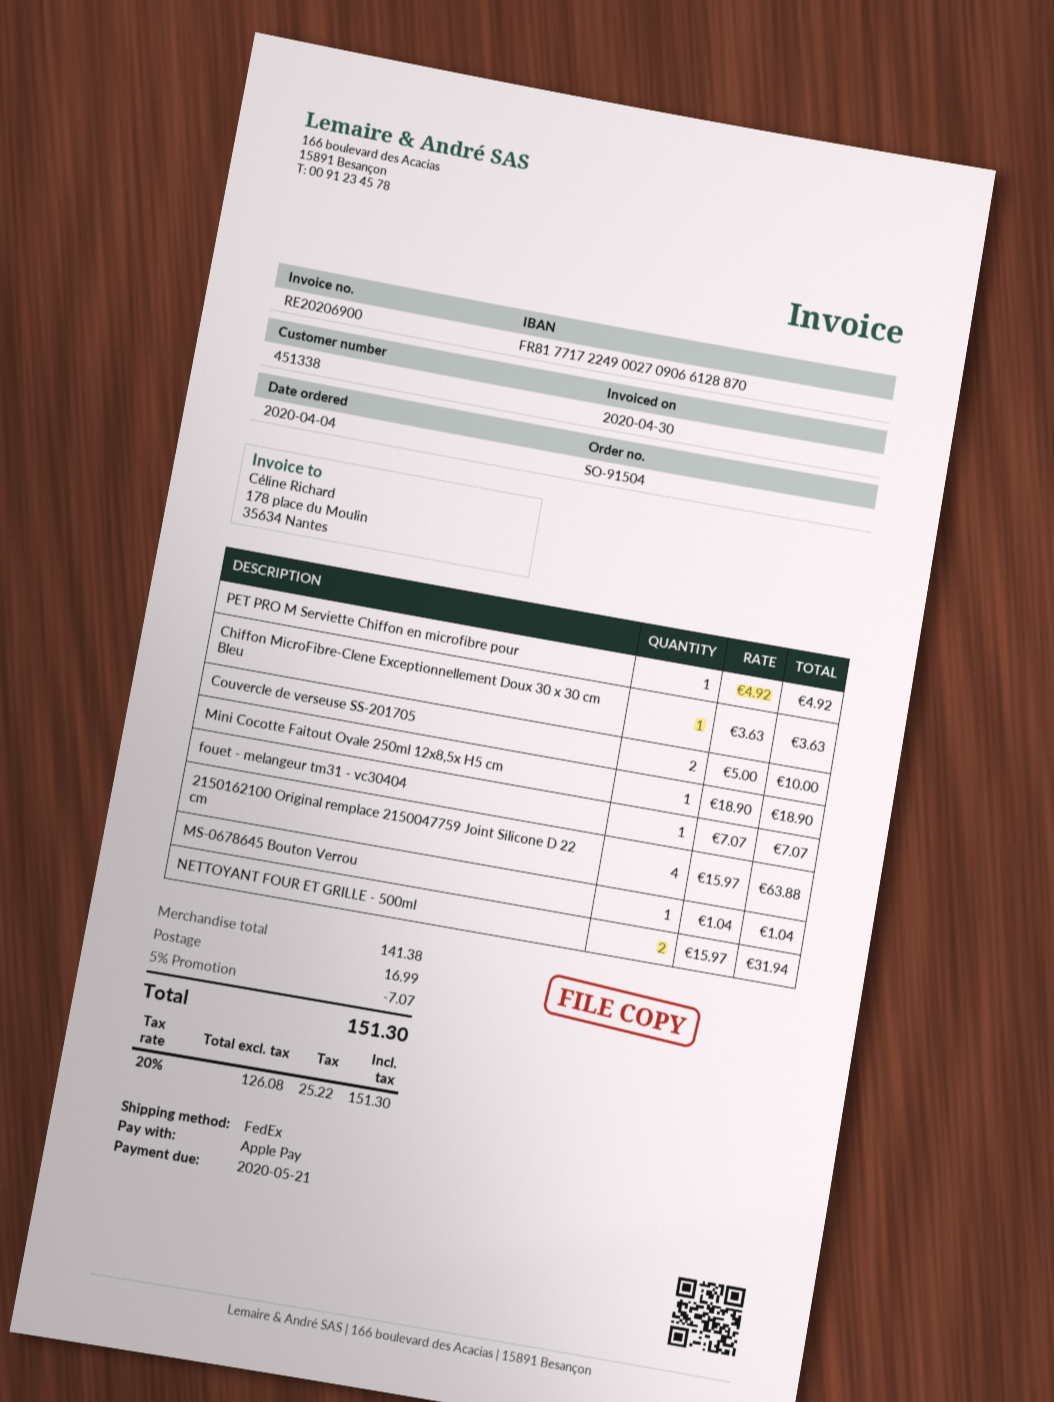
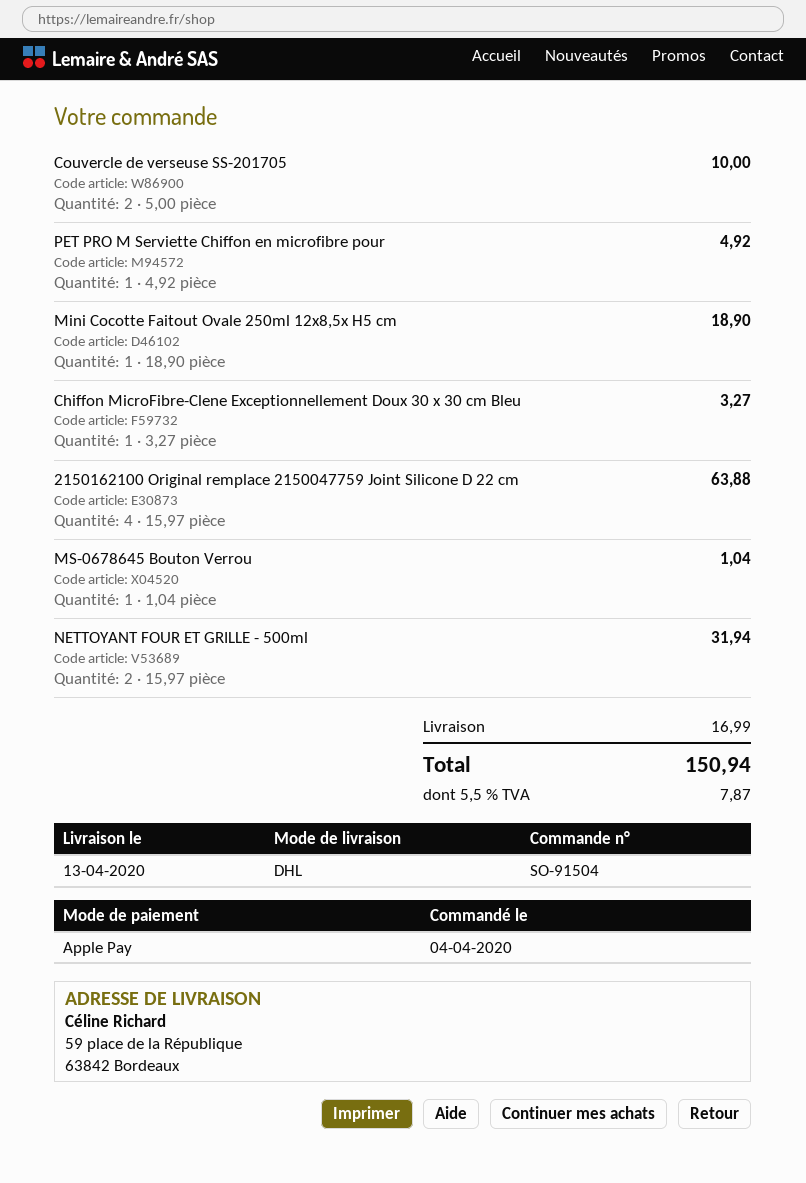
shipping method: FedEx -> DHL
Chiffon MicroFibre-Clene Exceptionnellement Doux 30 x 30 cm Bleu: 1 x 3.63 = 3.63 -> 1 x 3.27 = 3.27
fouet - melangeur tm31 - vc30404: 1 x 7.07 = 7.07 -> none
discount: 5% = 7.07 -> none
tax: 20% = 25.22 -> 5.5% = 7.87
total: 151.30 -> 150.94

